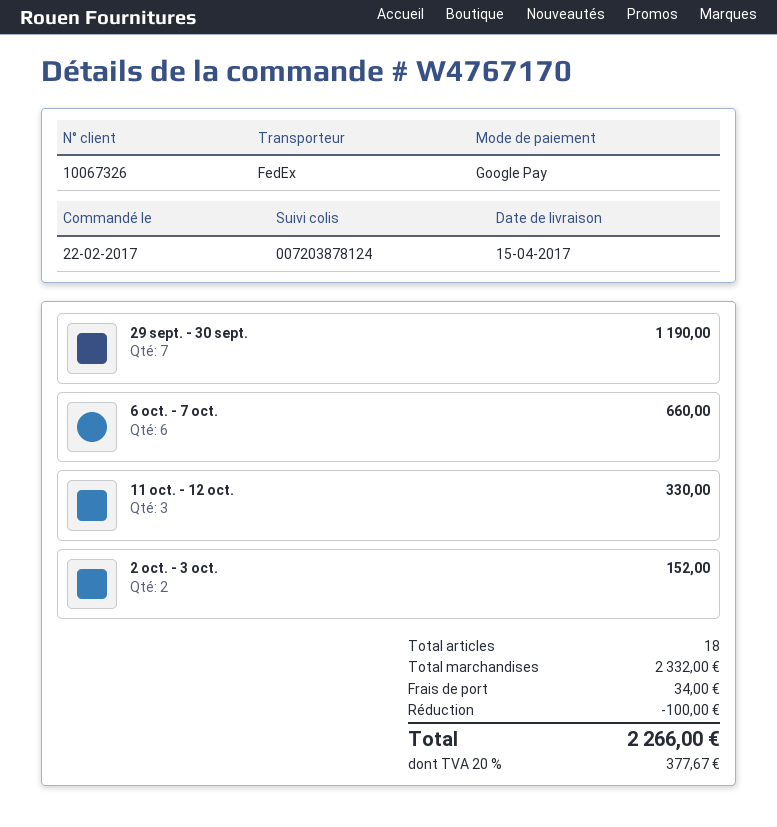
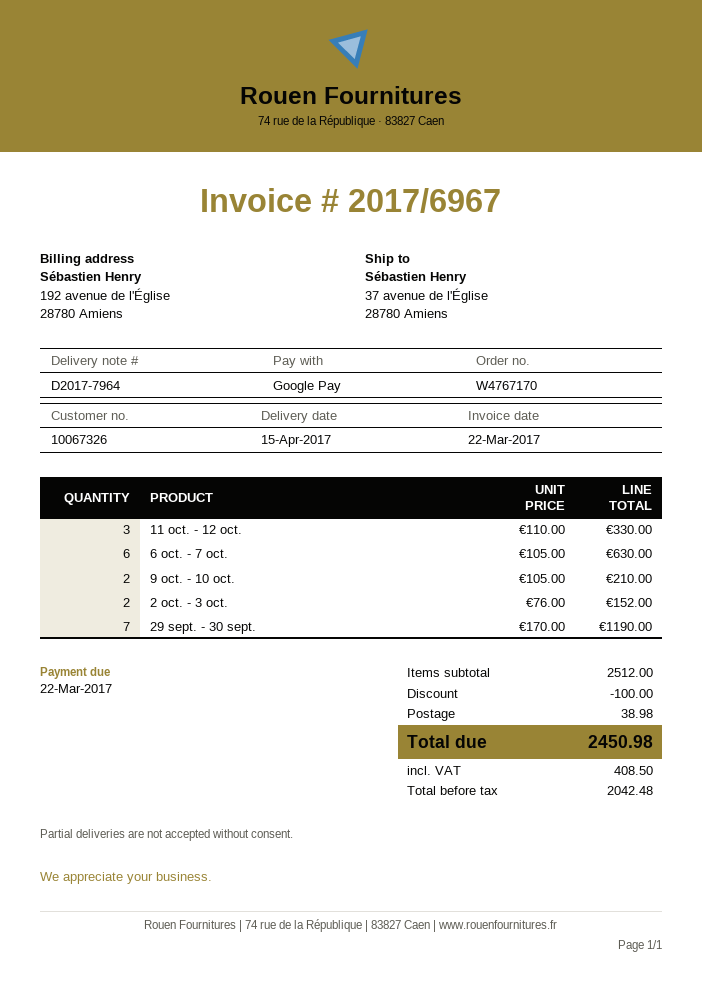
6 oct. - 7 oct.: 6 for 660.00 -> 6 for 630.00
9 oct. - 10 oct.: none -> 2 for 210.00
subtotal: 2332.00 -> 2512.00
shipping: 34.00 -> 38.98
tax: 377.67 -> 408.50
total: 2266.00 -> 2450.98

